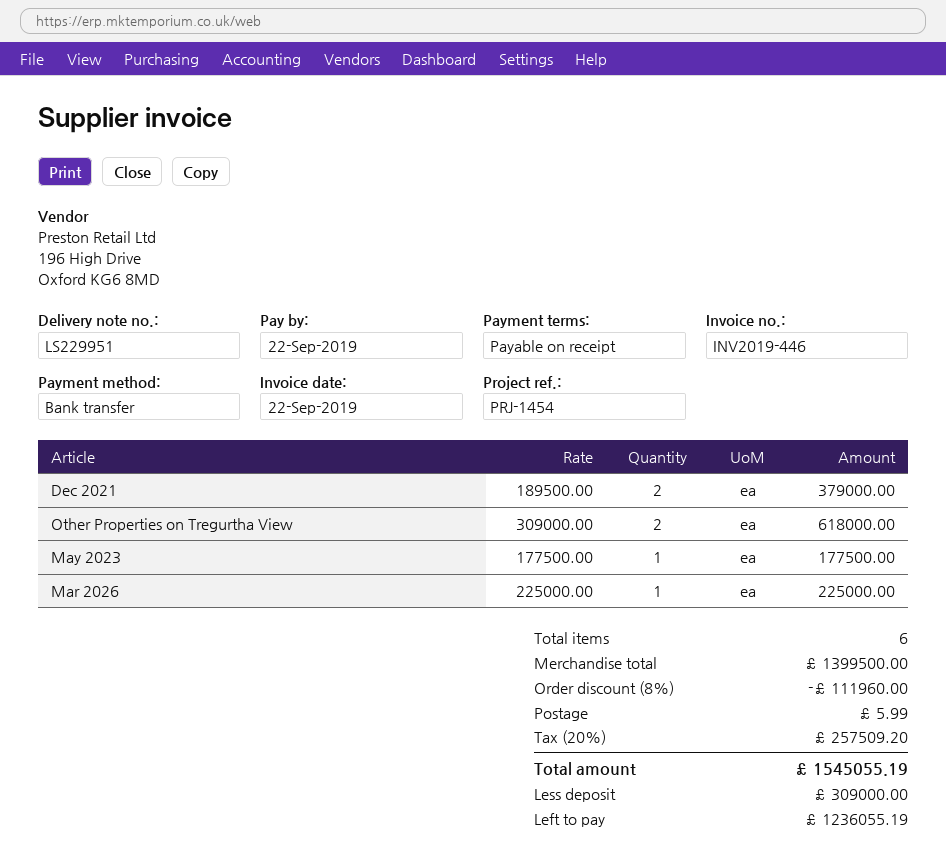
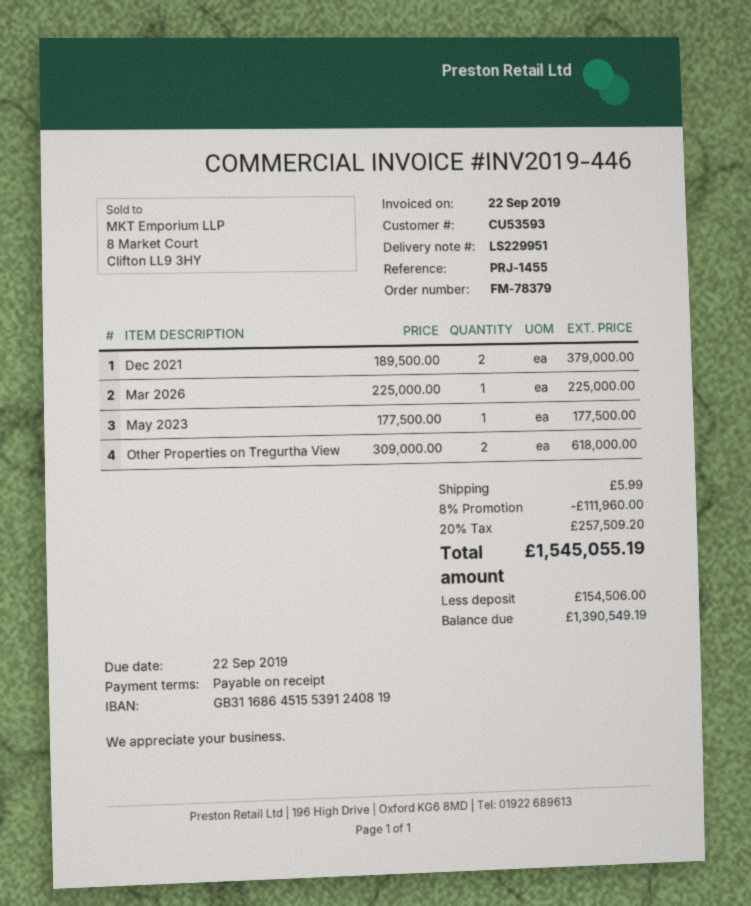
reference: PRJ-1454 -> PRJ-1455
deposit: 309000.00 -> 154506.00
balance: 1236055.19 -> 1390549.19

